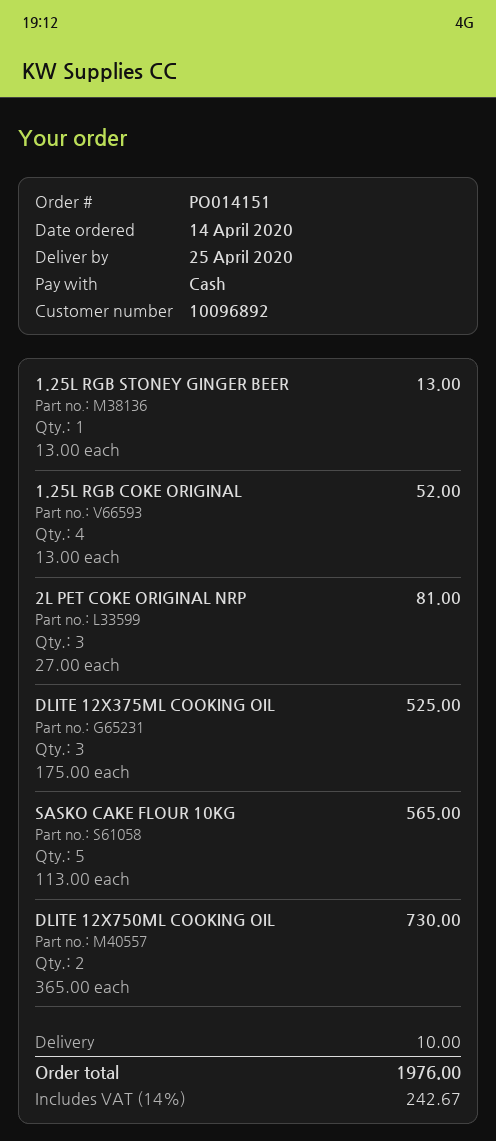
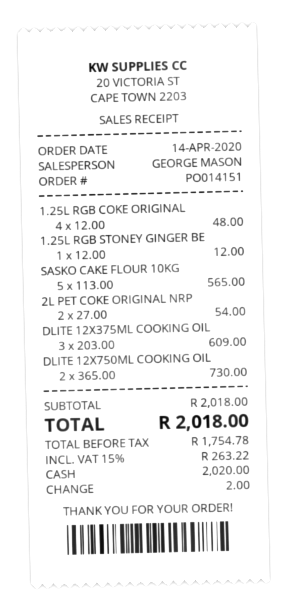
1.25L RGB STONEY GINGER BEER: 1 x 13.00 = 13.00 -> 1 x 12.00 = 12.00
1.25L RGB COKE ORIGINAL: 4 x 13.00 = 52.00 -> 4 x 12.00 = 48.00
2L PET COKE ORIGINAL NRP: 3 x 27.00 = 81.00 -> 2 x 27.00 = 54.00
DLITE 12X375ML COOKING OIL: 3 x 175.00 = 525.00 -> 3 x 203.00 = 609.00
shipping: 10.00 -> none
tax: 14% = 242.67 -> 15% = 263.22
total: 1976.00 -> 2018.00

